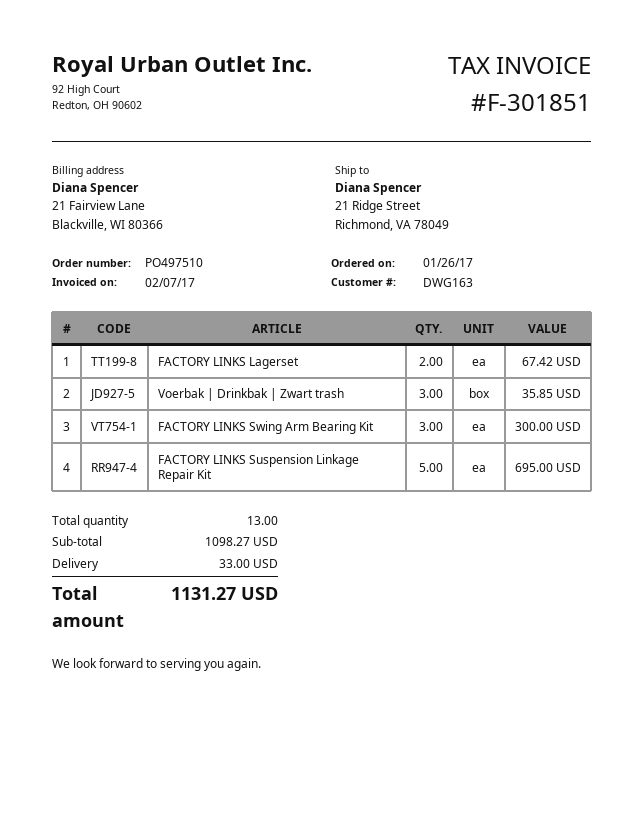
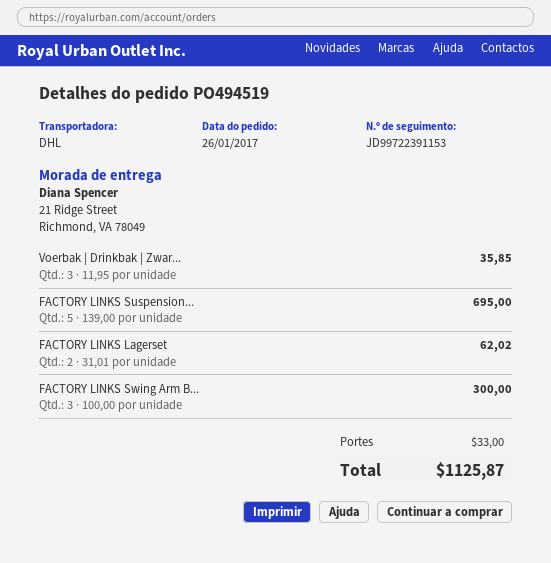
order number: PO497510 -> PO494519
FACTORY LINKS Lagerset: 2 for 67.42 -> 2 for 62.02
total: 1131.27 -> 1125.87

